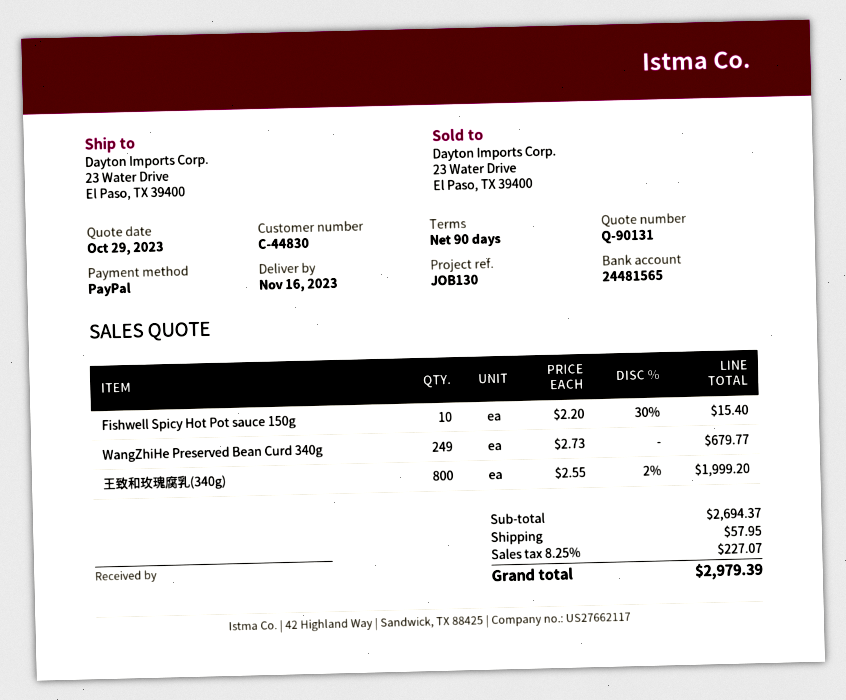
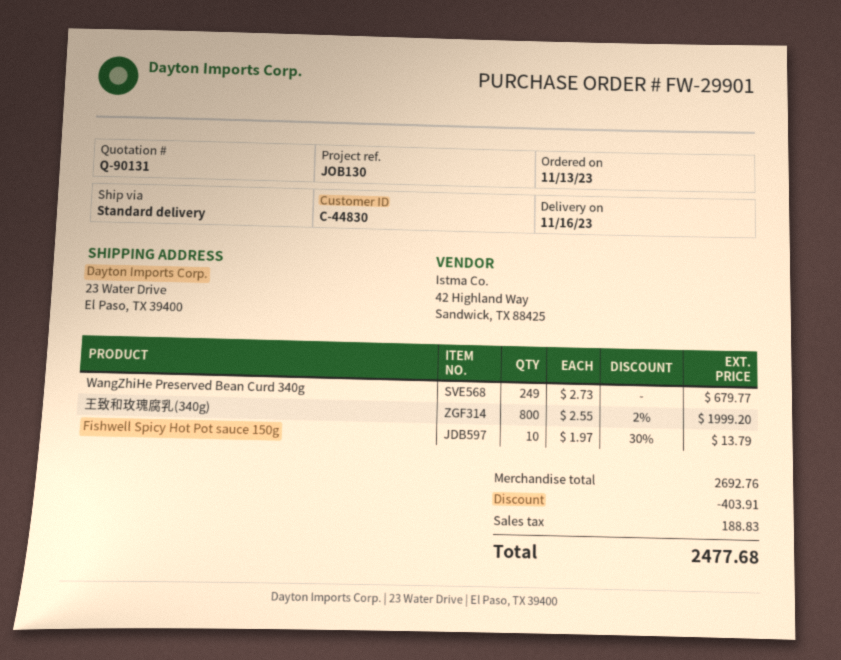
Fishwell Spicy Hot Pot sauce 150g: 10 x 2.20 - 30% = 15.40 -> 10 x 1.97 - 30% = 13.79
subtotal: 2694.37 -> 2692.76
discount: none -> 403.91
shipping: 57.95 -> none
tax: 227.07 -> 188.83
total: 2979.39 -> 2477.68

